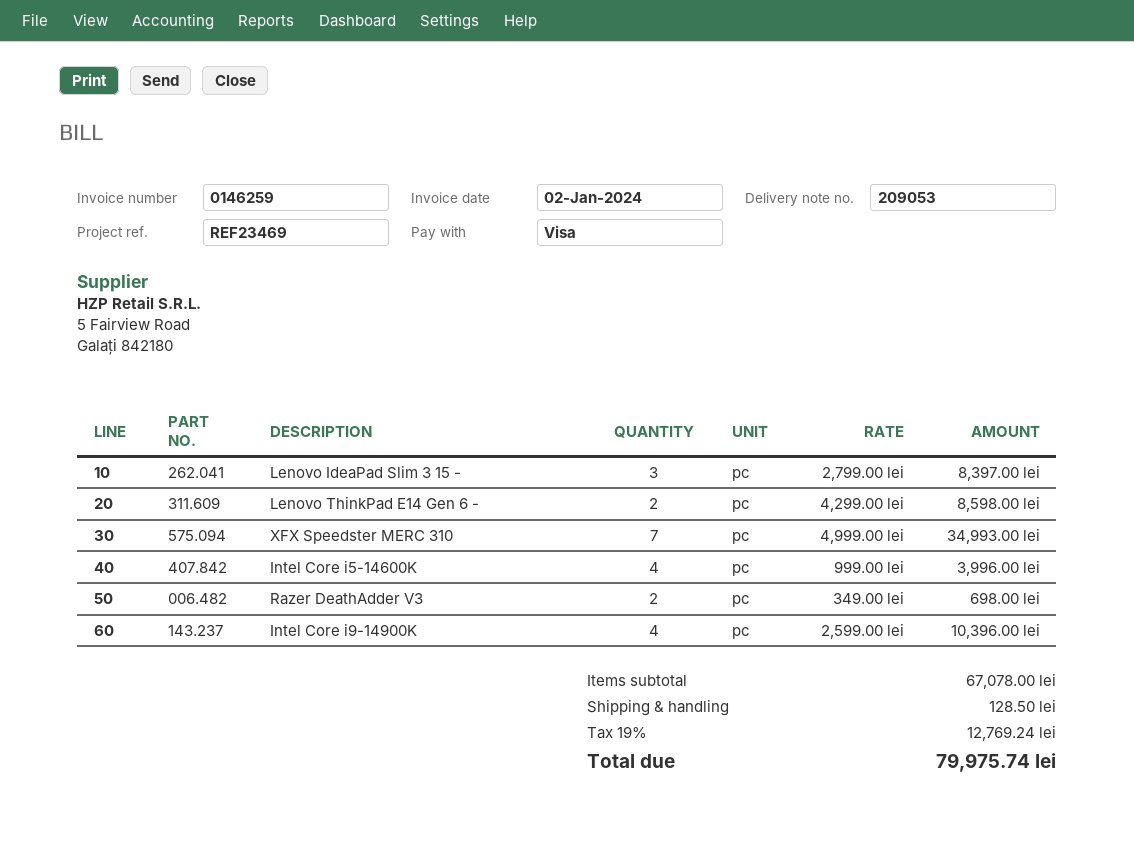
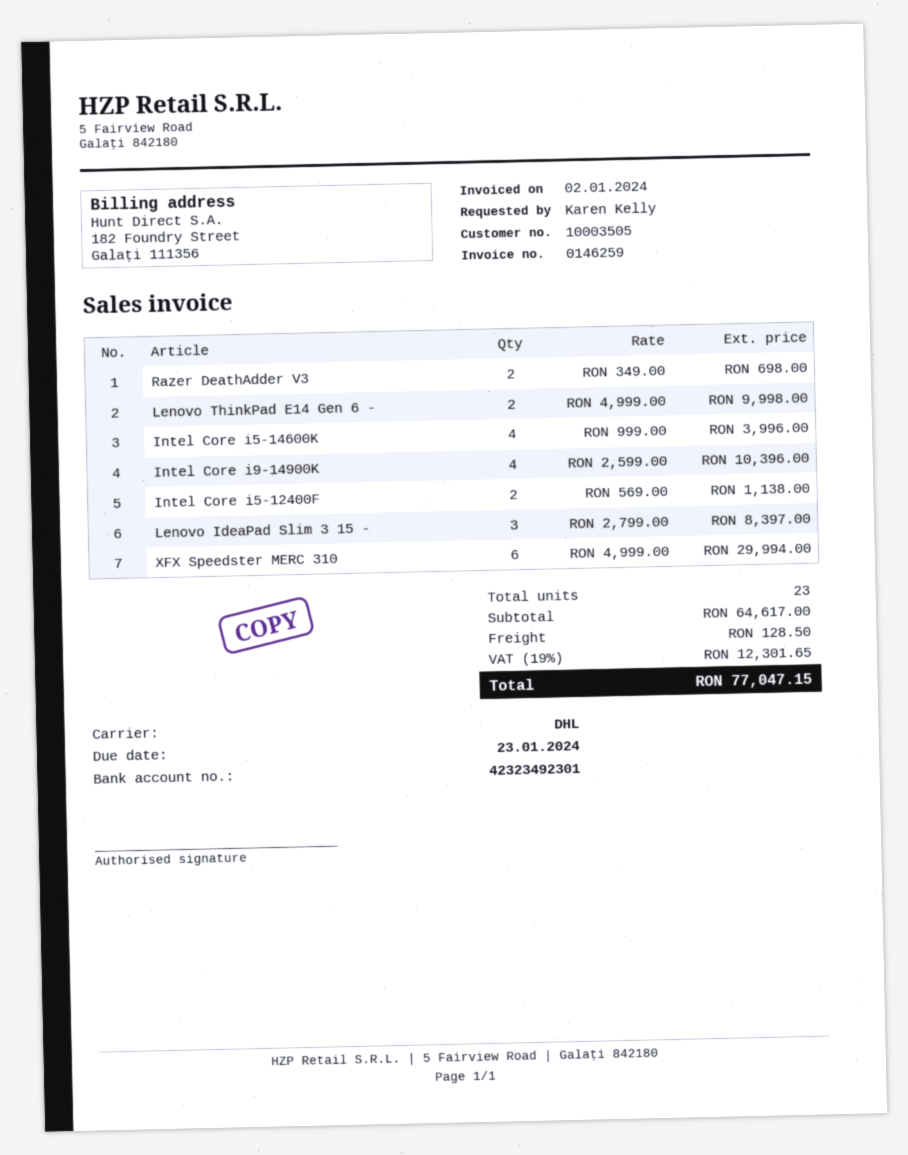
Lenovo ThinkPad E14 Gen 6 -: 2 x 4299.00 = 8598.00 -> 2 x 4999.00 = 9998.00
XFX Speedster MERC 310: 7 x 4999.00 = 34993.00 -> 6 x 4999.00 = 29994.00
Intel Core i5-12400F: none -> 2 x 569.00 = 1138.00
subtotal: 67078.00 -> 64617.00
tax: 19% = 12769.24 -> 19% = 12301.65
total: 79975.74 -> 77047.15

